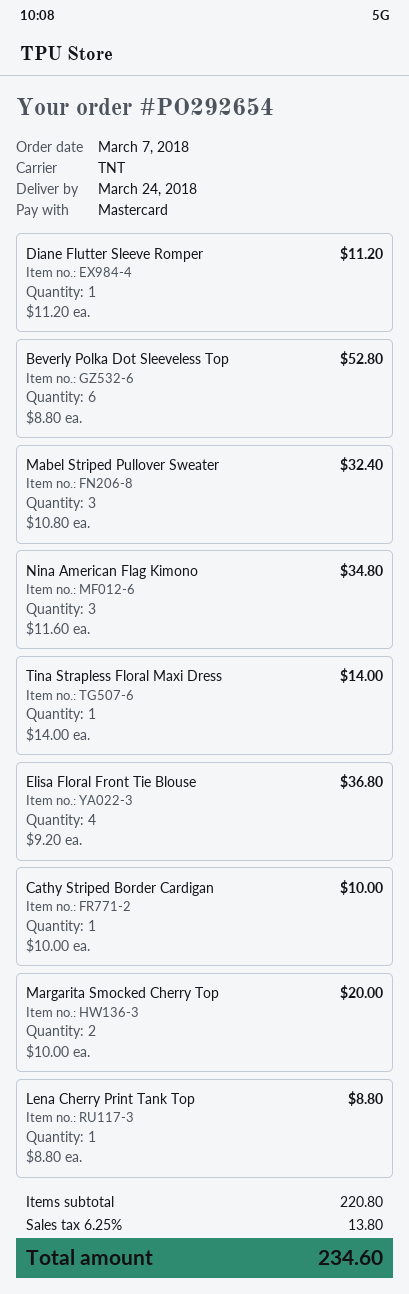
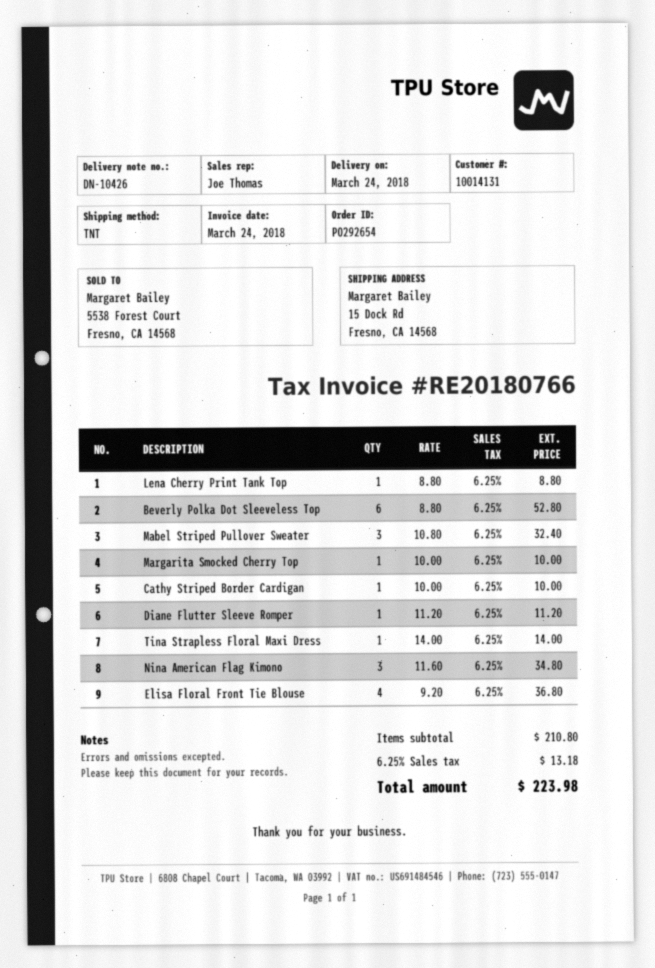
Margarita Smocked Cherry Top: 2 x 10.00 = 20.00 -> 1 x 10.00 = 10.00
subtotal: 220.80 -> 210.80
tax: 6.25% = 13.80 -> 6.25% = 13.18
total: 234.60 -> 223.98

